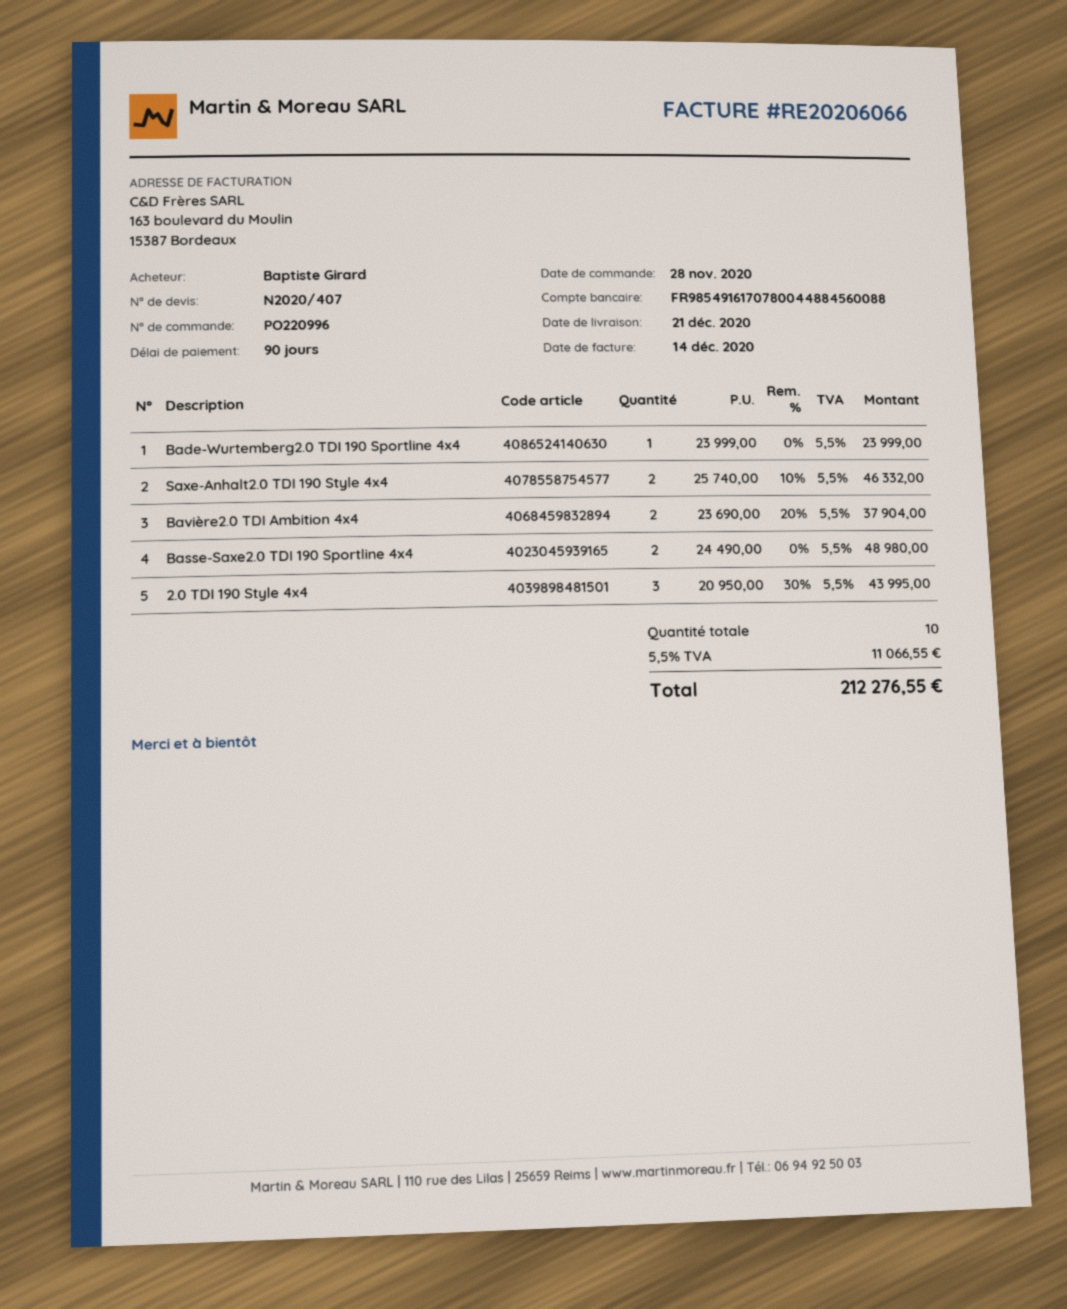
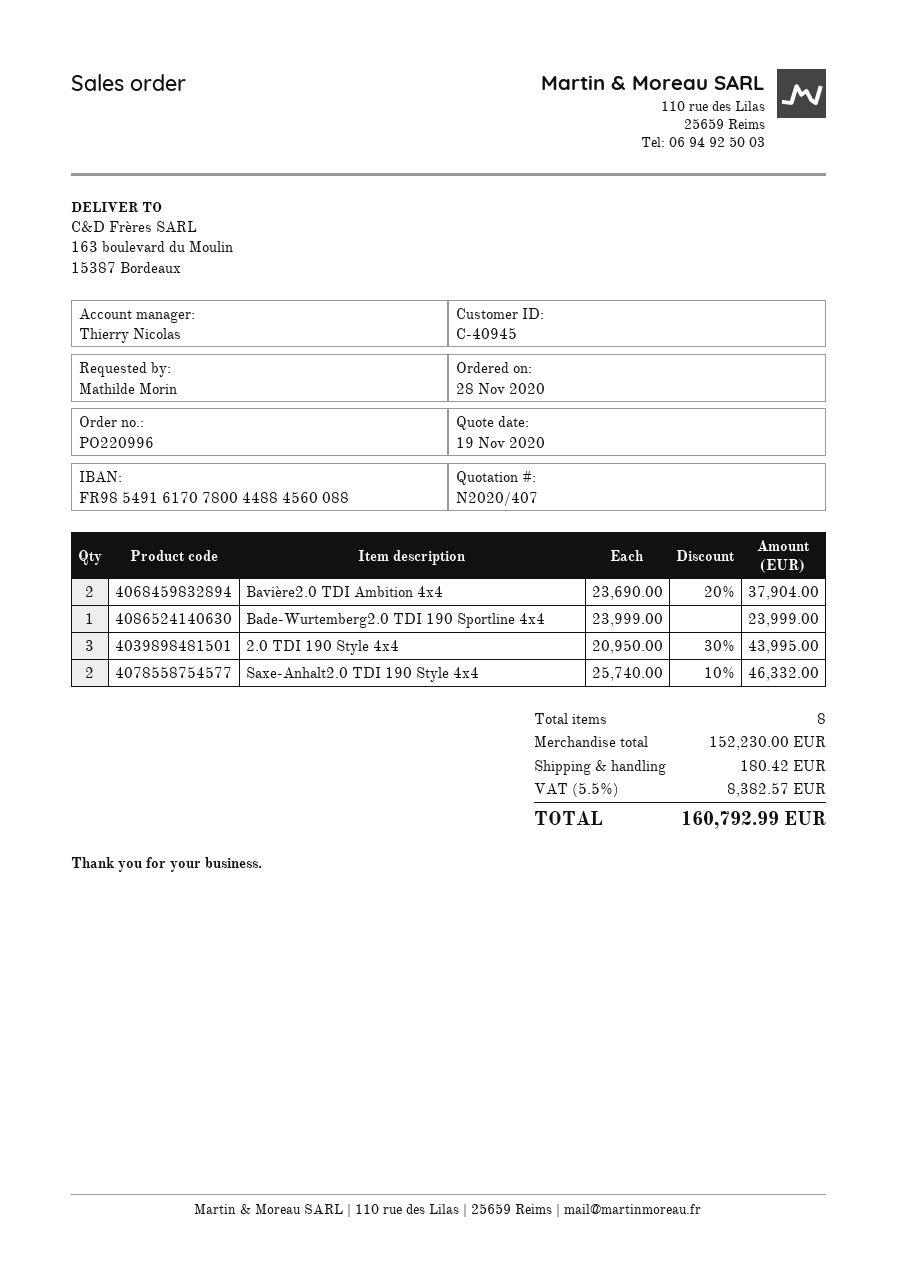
ordered by: Baptiste Girard -> Mathilde Morin
Basse-Saxe2.0 TDI 190 Sportline 4x4: 2 x 24490.00 = 48980.00 -> none
total quantity: 10 -> 8
shipping: none -> 180.42
tax: 5.5% = 11066.55 -> 5.5% = 8382.57
total: 212276.55 -> 160792.99

